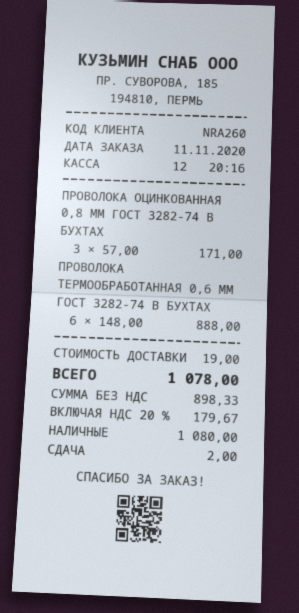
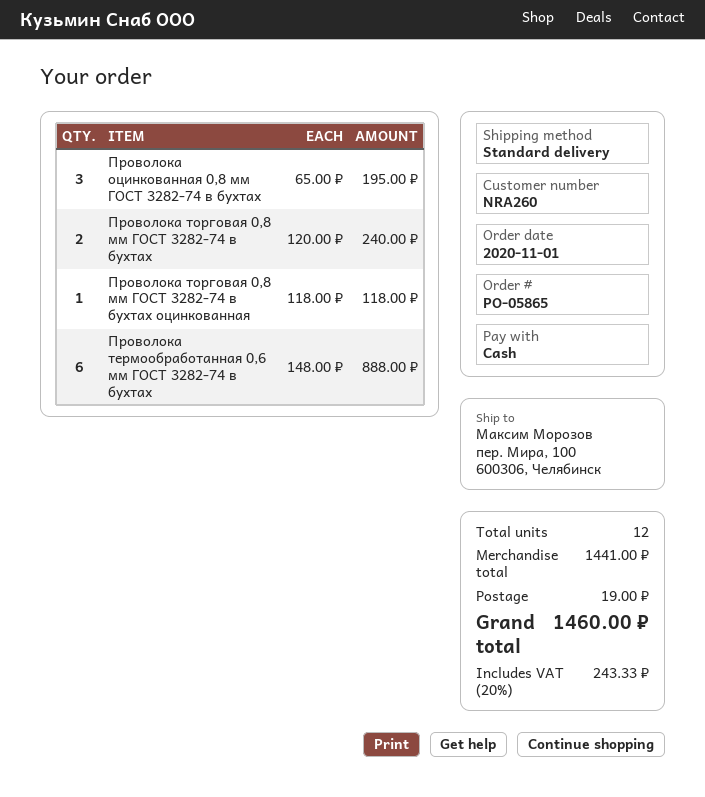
order date: 2020-11-11 -> 2020-11-01
ПРОВОЛОКА ОЦИНКОВАННАЯ 0,8 ММ ГОСТ 3282-74 В БУХТАХ: 3 x 57.00 = 171.00 -> 3 x 65.00 = 195.00
Проволока торговая 0,8 мм ГОСТ 3282-74 в бухтах: none -> 2 x 120.00 = 240.00
Проволока торговая 0,8 мм ГОСТ 3282-74 в бухтах оцинкованная: none -> 1 x 118.00 = 118.00
tax: 20% = 179.67 -> 20% = 243.33
total: 1078.00 -> 1460.00

